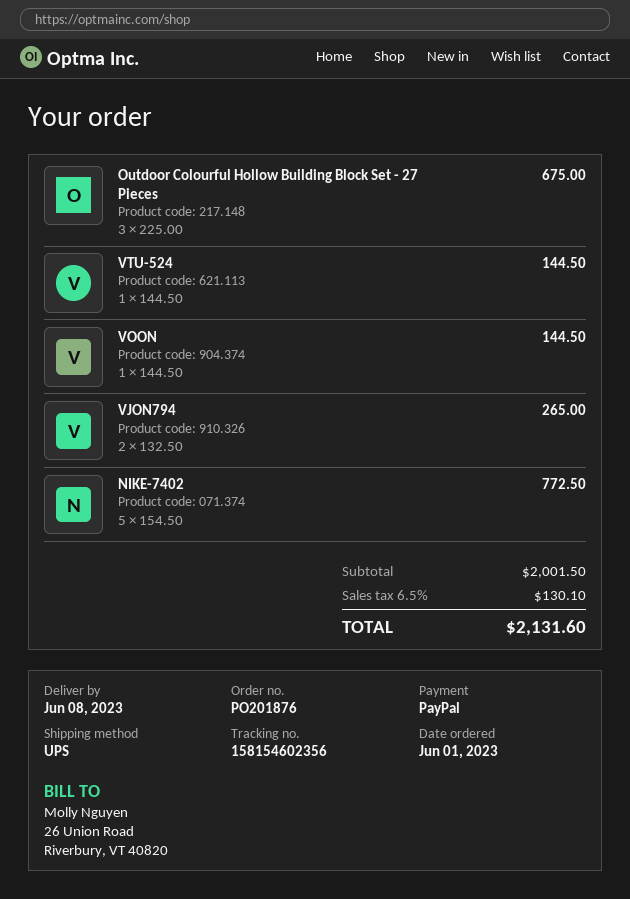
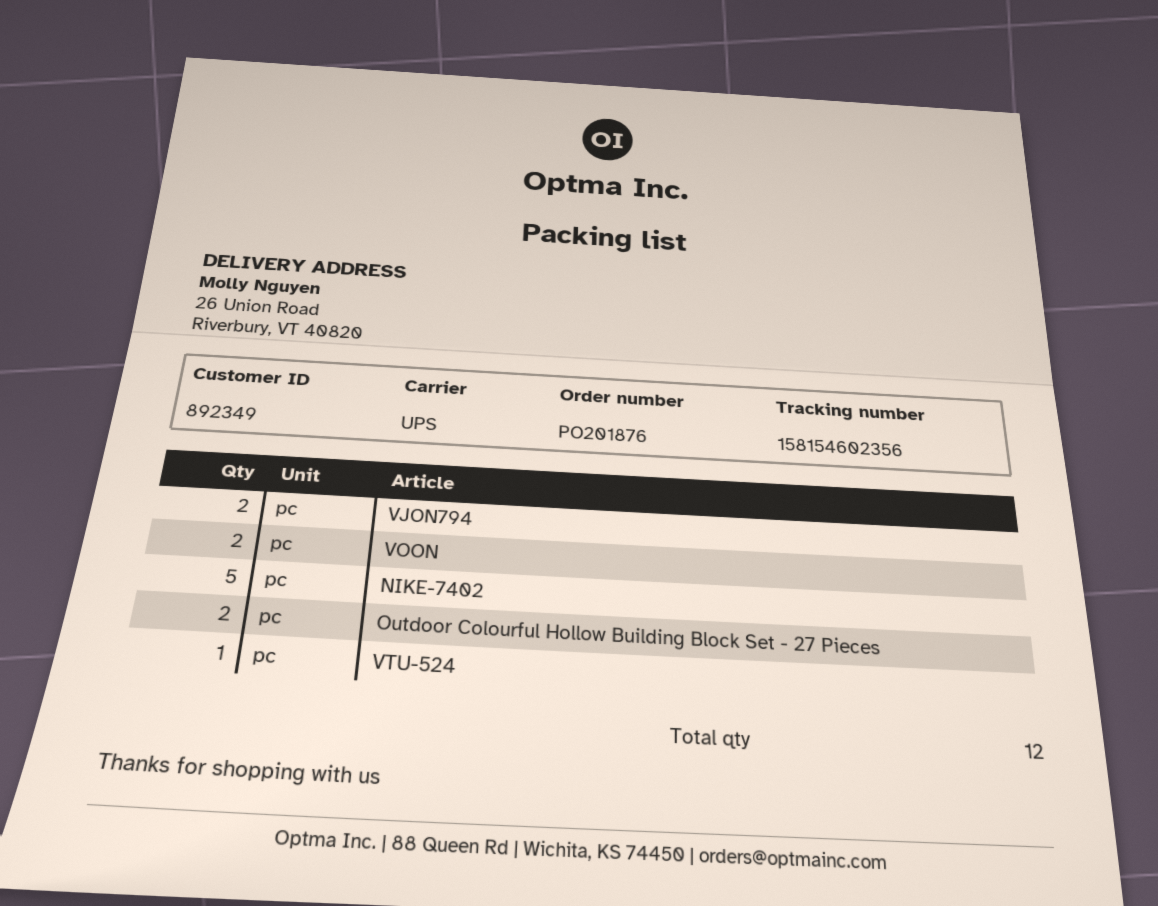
Outdoor Colourful Hollow Building Block Set - 27 Pieces: 3 -> 2
VOON: 1 -> 2

